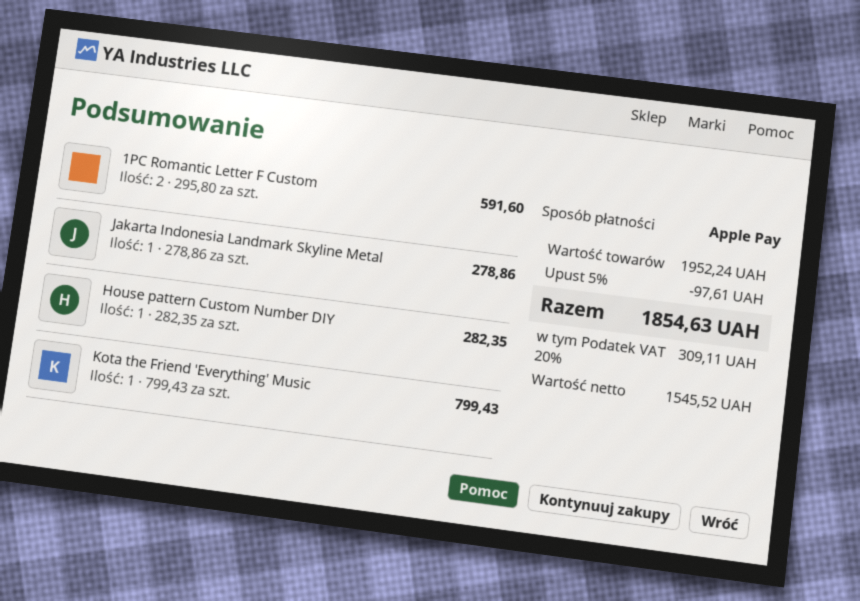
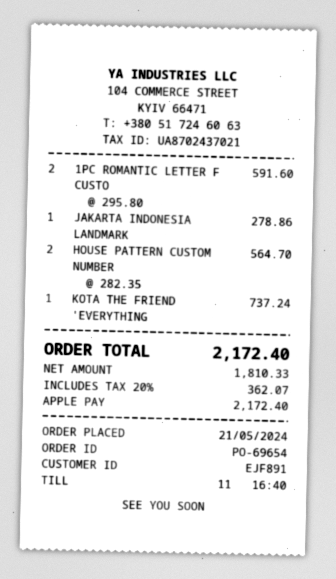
House pattern Custom Number DIY: 1 x 282.35 = 282.35 -> 2 x 282.35 = 564.70
Kota the Friend 'Everything' Music: 1 x 799.43 = 799.43 -> 1 x 737.24 = 737.24
discount: 5% = 97.61 -> none
net: 1545.52 -> 1810.33
tax: 20% = 309.11 -> 20% = 362.07
total: 1854.63 -> 2172.40

